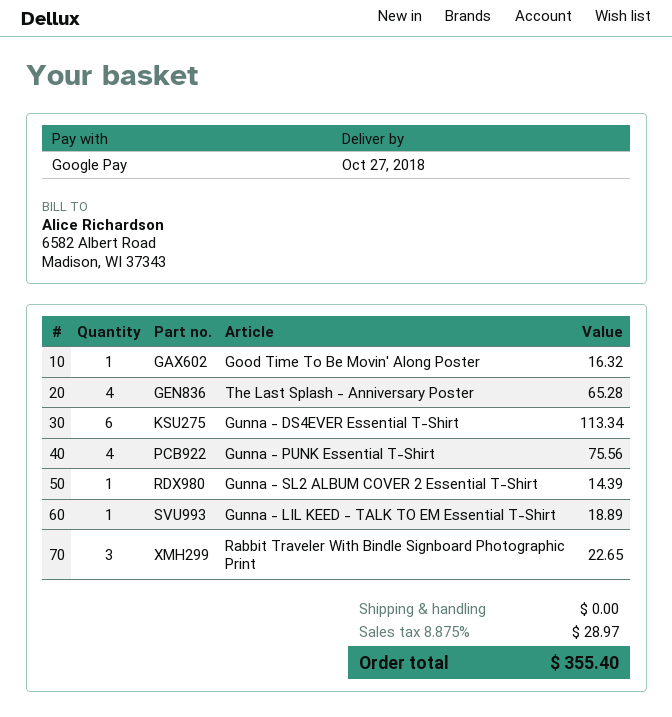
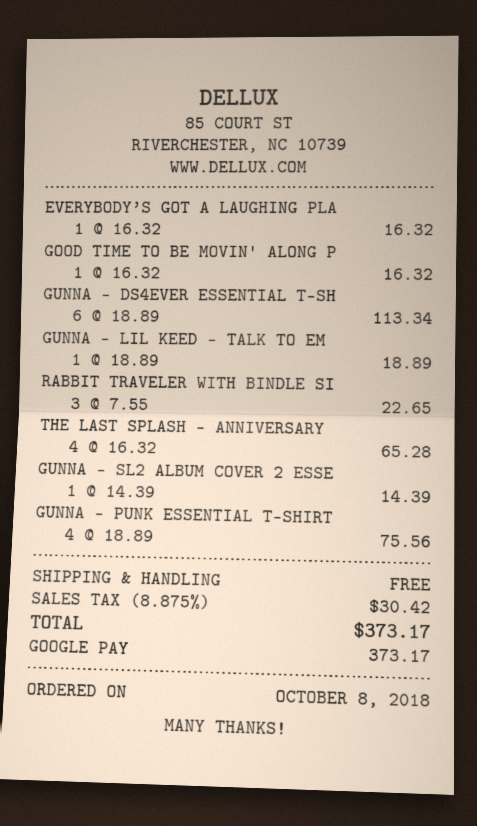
EVERYBODY’S GOT A LAUGHING PLA: none -> 1 for 16.32
tax: 8.875% = 28.97 -> 8.875% = 30.42
total: 355.40 -> 373.17

